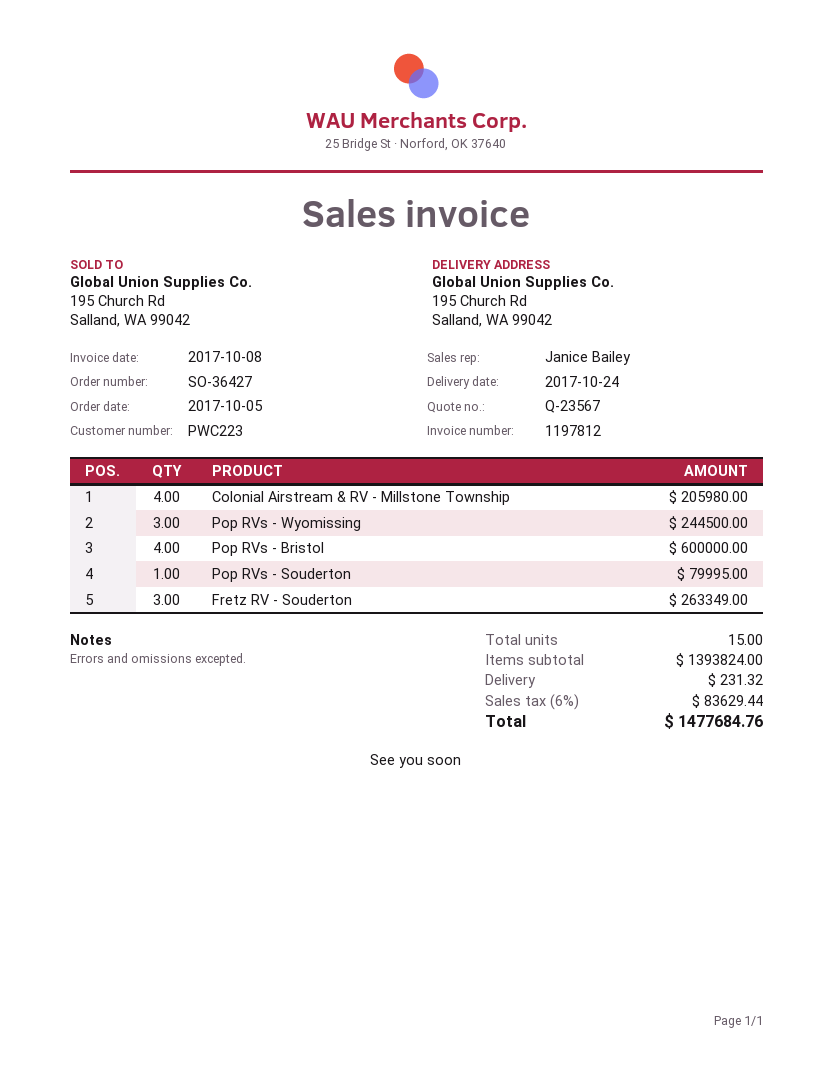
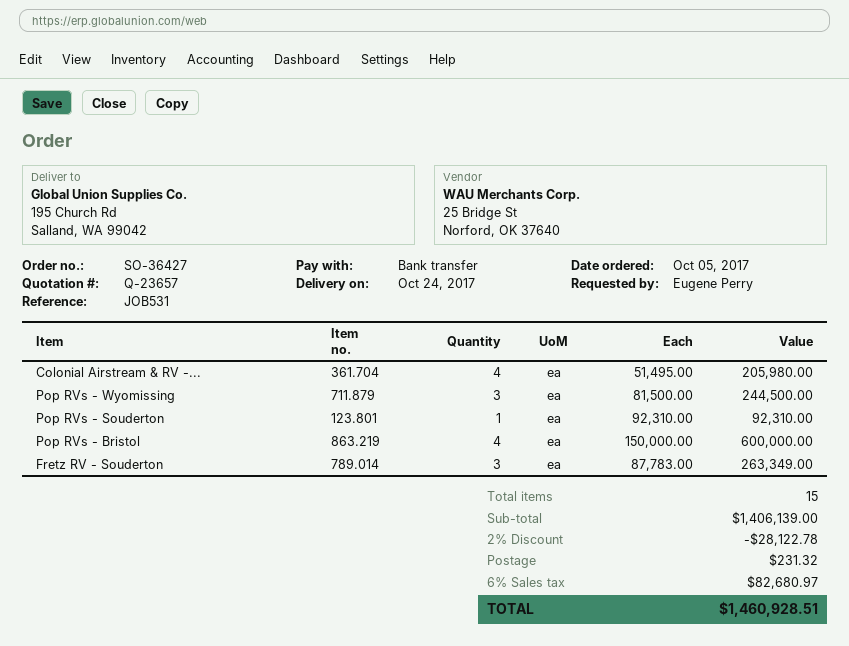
quote number: Q-23567 -> Q-23657
Pop RVs - Souderton: 1 for 79995.00 -> 1 for 92310.00
subtotal: 1393824.00 -> 1406139.00
discount: none -> 2% = 28122.78
tax: 6% = 83629.44 -> 6% = 82680.97
total: 1477684.76 -> 1460928.51

